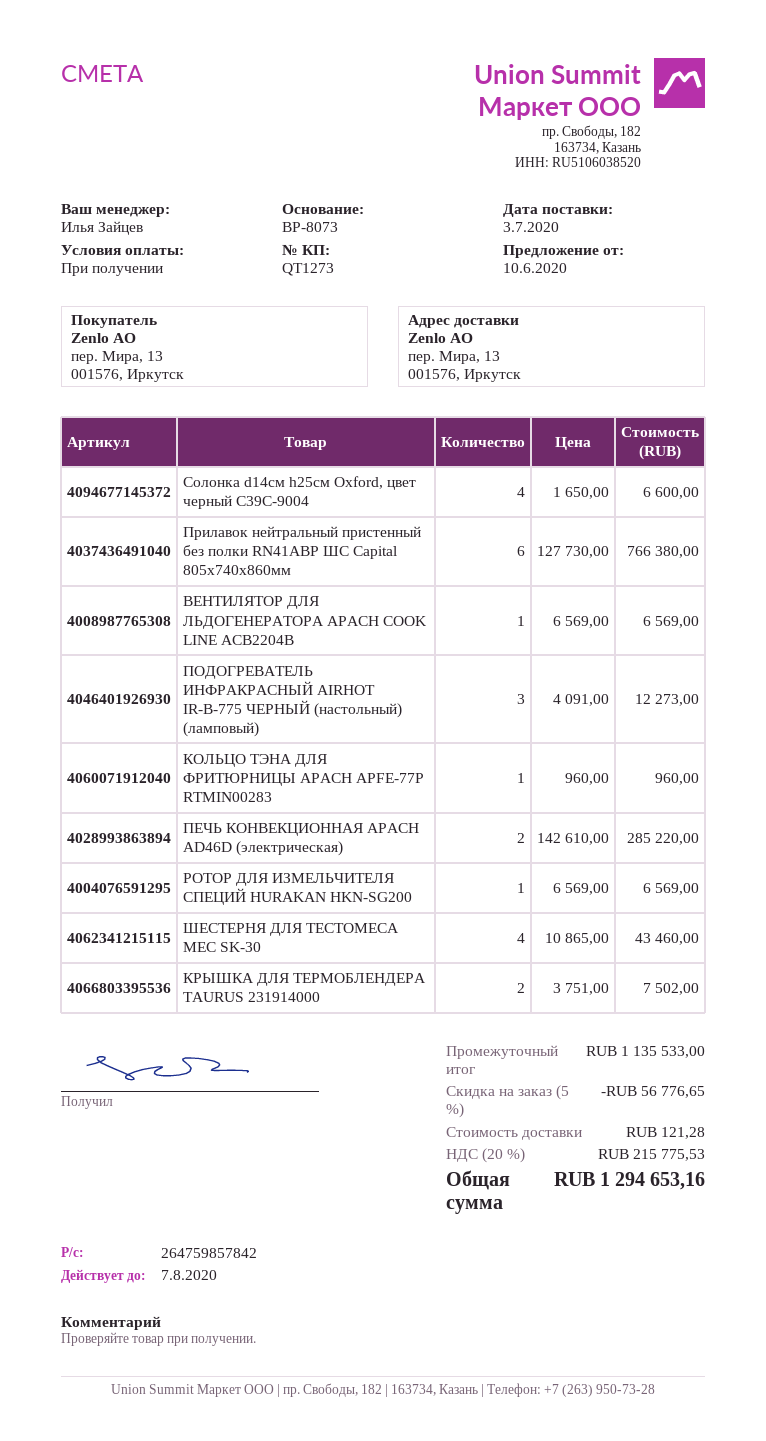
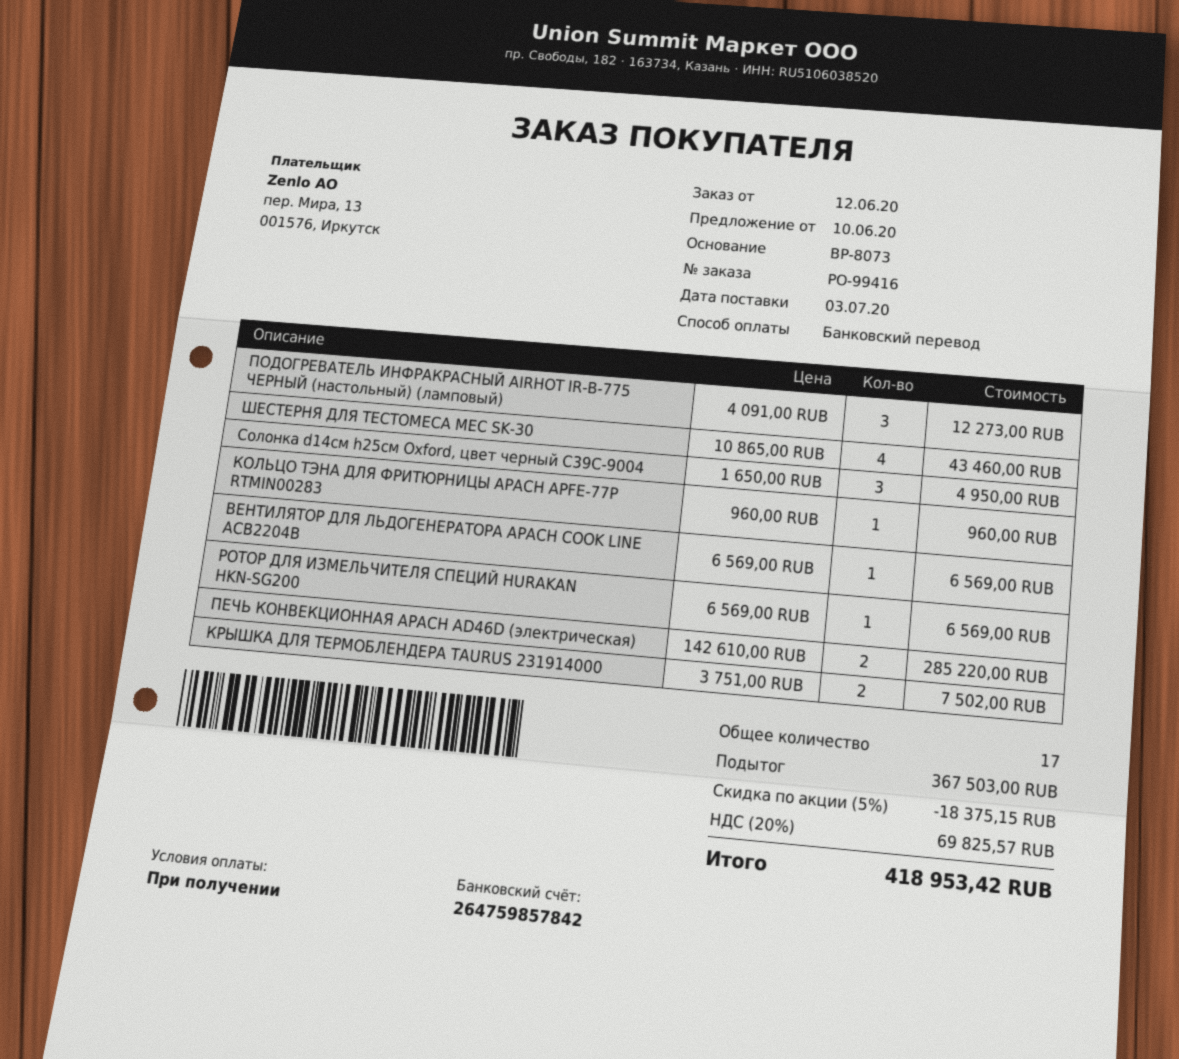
Солонка d14см h25см Oxford, цвет черный C39C-9004: 4 x 1650.00 = 6600.00 -> 3 x 1650.00 = 4950.00
Прилавок нейтральный пристенный без полки RN41ABP ШС Capital 805x740x860мм: 6 x 127730.00 = 766380.00 -> none
subtotal: 1135533.00 -> 367503.00
discount: 5% = 56776.65 -> 5% = 18375.15
shipping: 121.28 -> none
tax: 20% = 215775.53 -> 20% = 69825.57
total: 1294653.16 -> 418953.42

